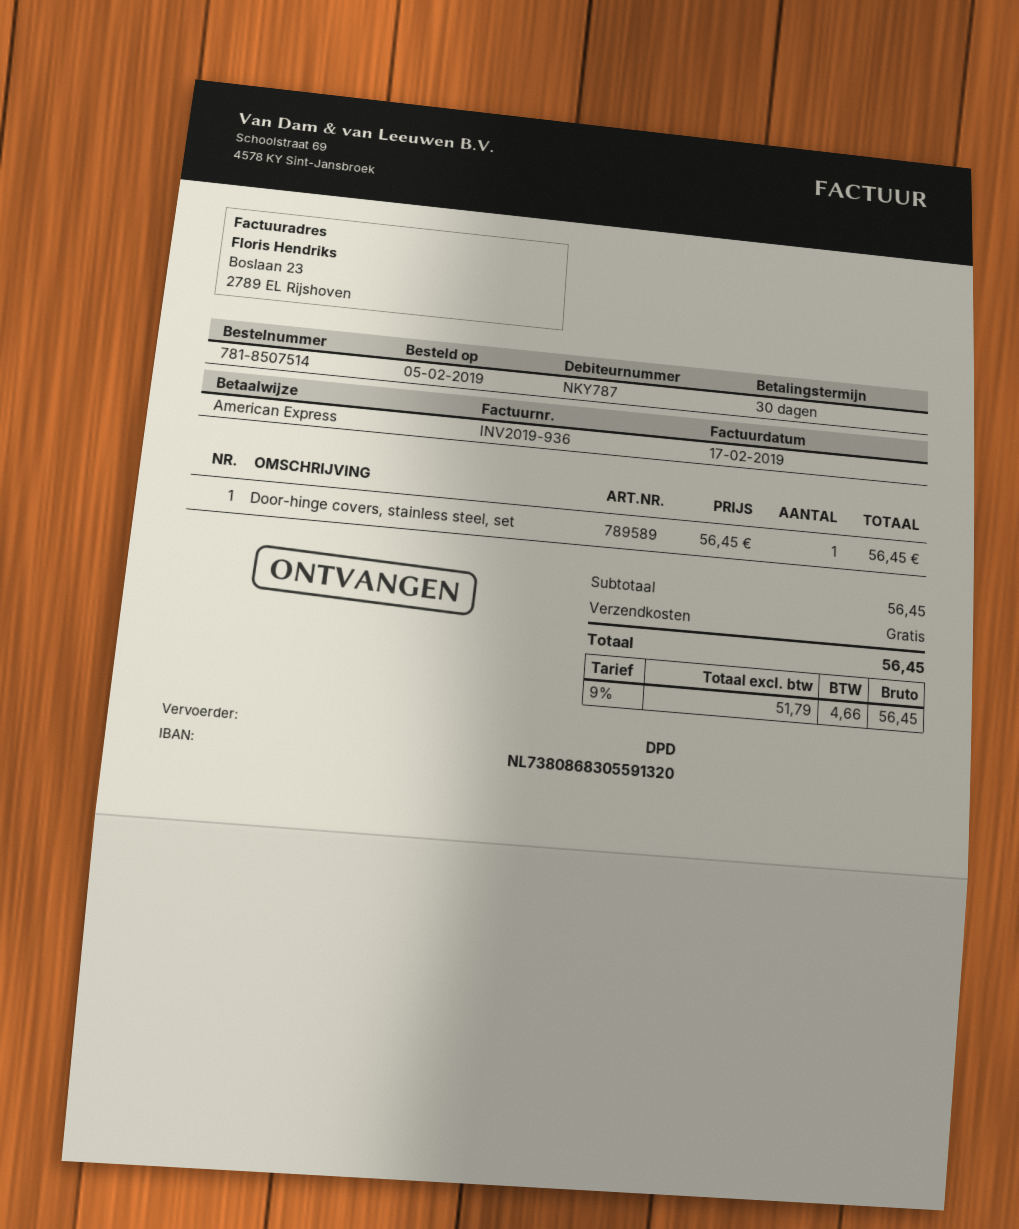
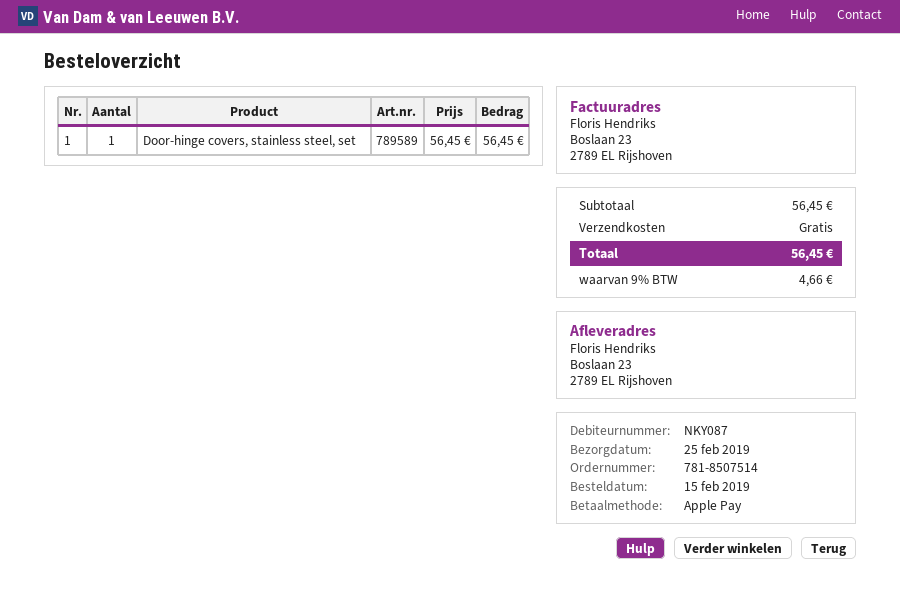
order date: 2019-02-05 -> 2019-02-15
customer number: NKY787 -> NKY087
payment method: American Express -> Apple Pay

